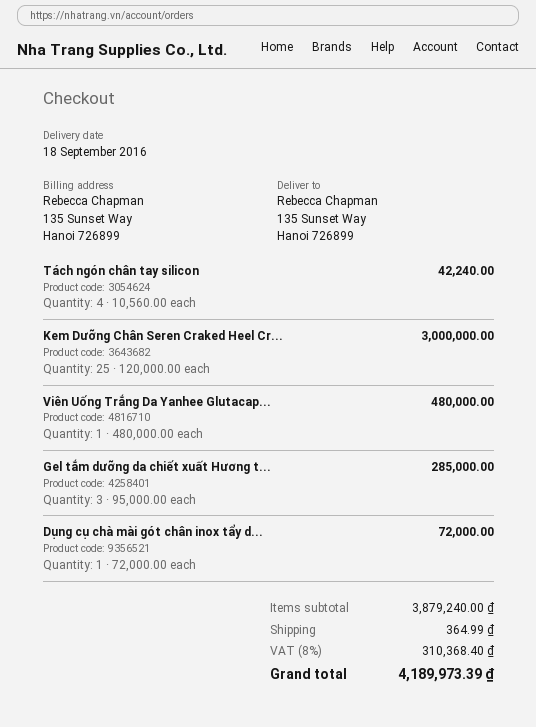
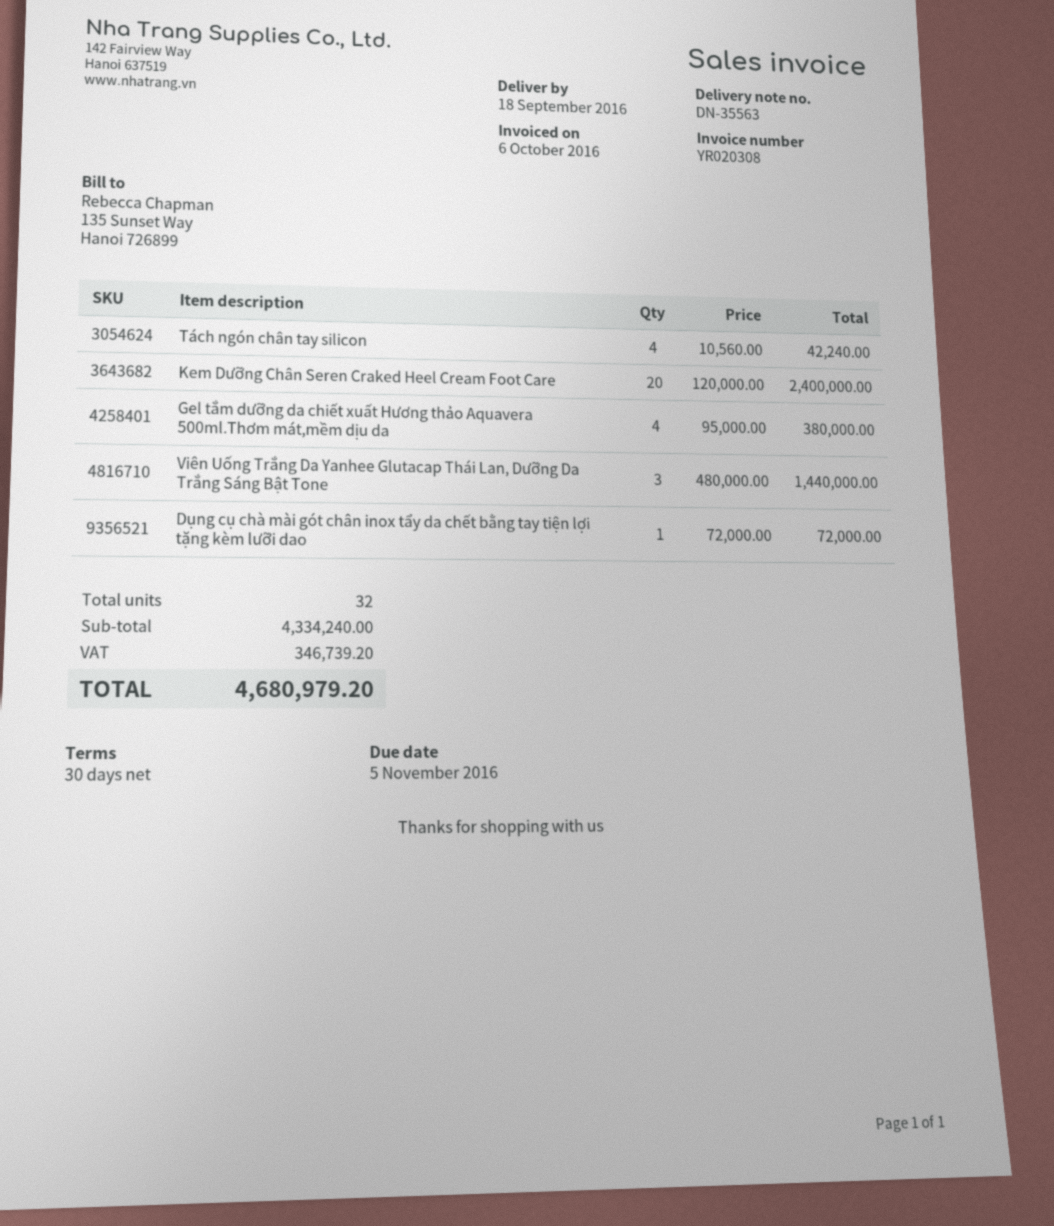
Kem Dưỡng Chân Seren Craked Heel Cr...: 25 x 120000.00 = 3000000.00 -> 20 x 120000.00 = 2400000.00
Viên Uống Trắng Da Yanhee Glutacap...: 1 x 480000.00 = 480000.00 -> 3 x 480000.00 = 1440000.00
Gel tắm dưỡng da chiết xuất Hương t...: 3 x 95000.00 = 285000.00 -> 4 x 95000.00 = 380000.00
subtotal: 3879240.00 -> 4334240.00
shipping: 364.99 -> none
tax: 310368.40 -> 346739.20
total: 4189973.39 -> 4680979.20

